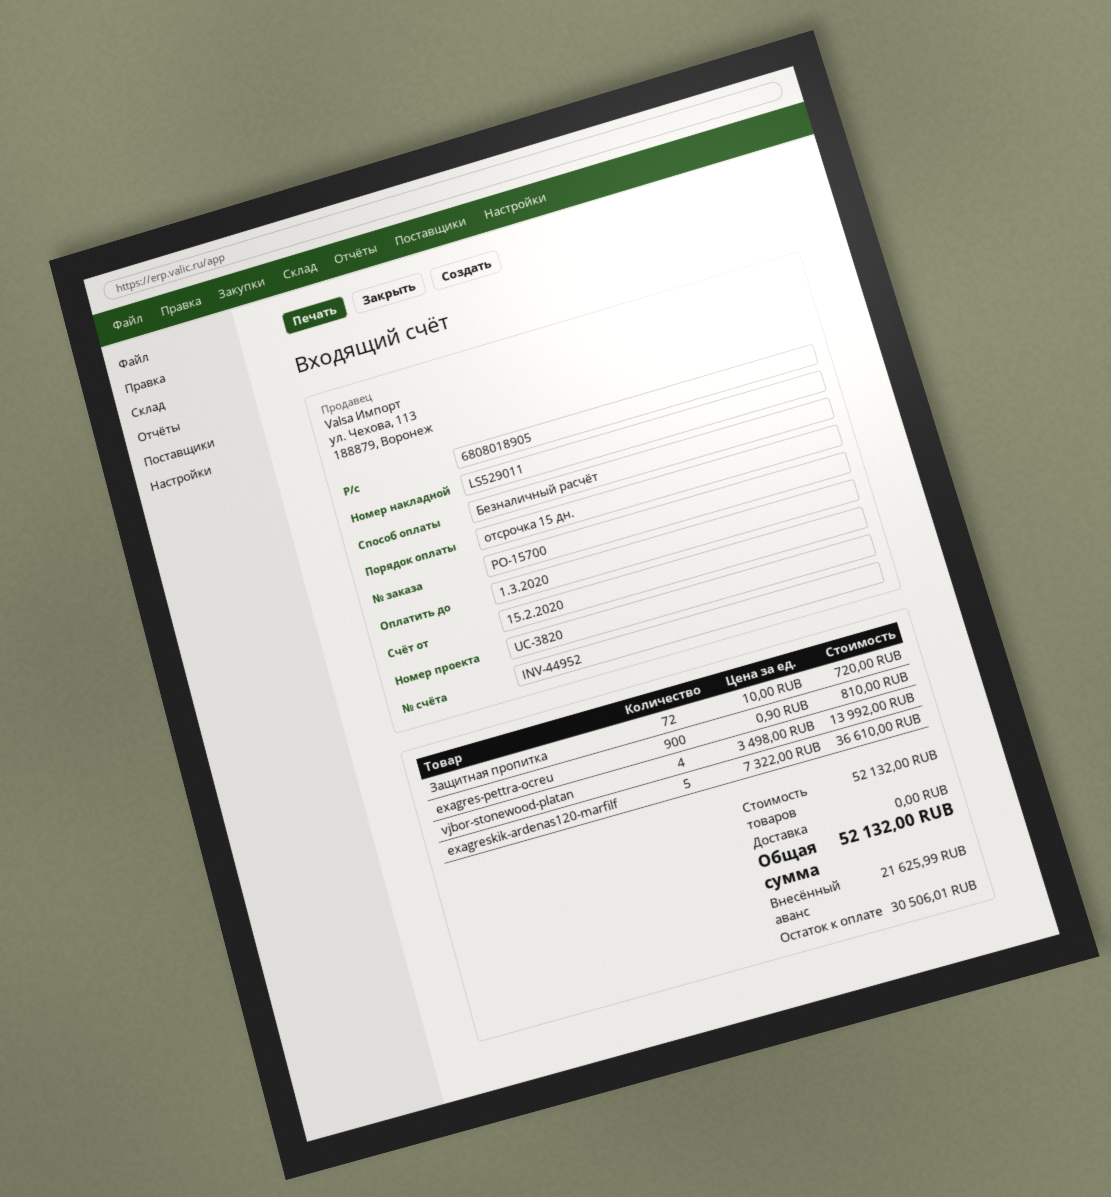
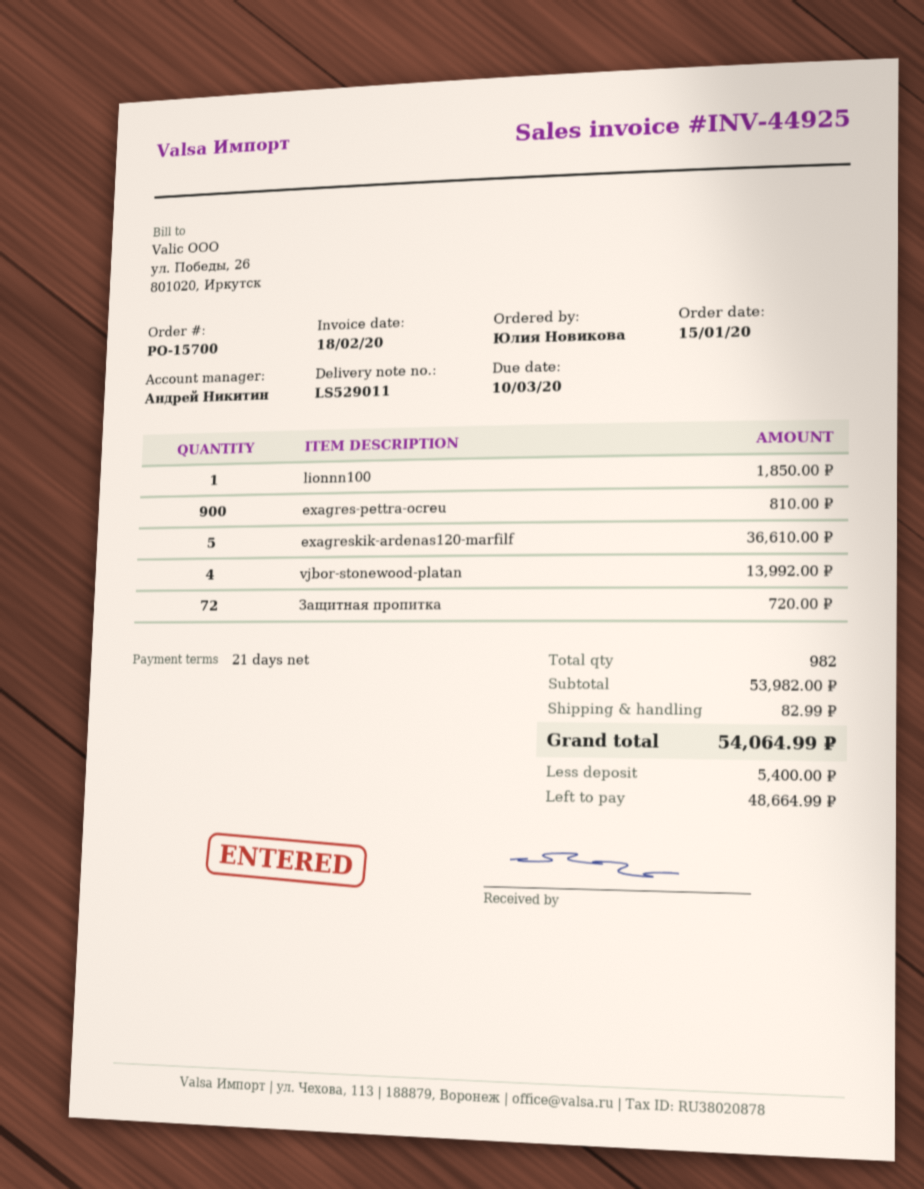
invoice number: INV-44952 -> INV-44925
invoice date: 2020-02-15 -> 2020-02-18
payment terms: 15 days -> 21 days
due date: 2020-03-01 -> 2020-03-10
lionnn100: none -> 1 for 1850.00
subtotal: 52132.00 -> 53982.00
shipping: 0.00 -> 82.99
total: 52132.00 -> 54064.99
deposit: 21625.99 -> 5400.00
balance: 30506.01 -> 48664.99

